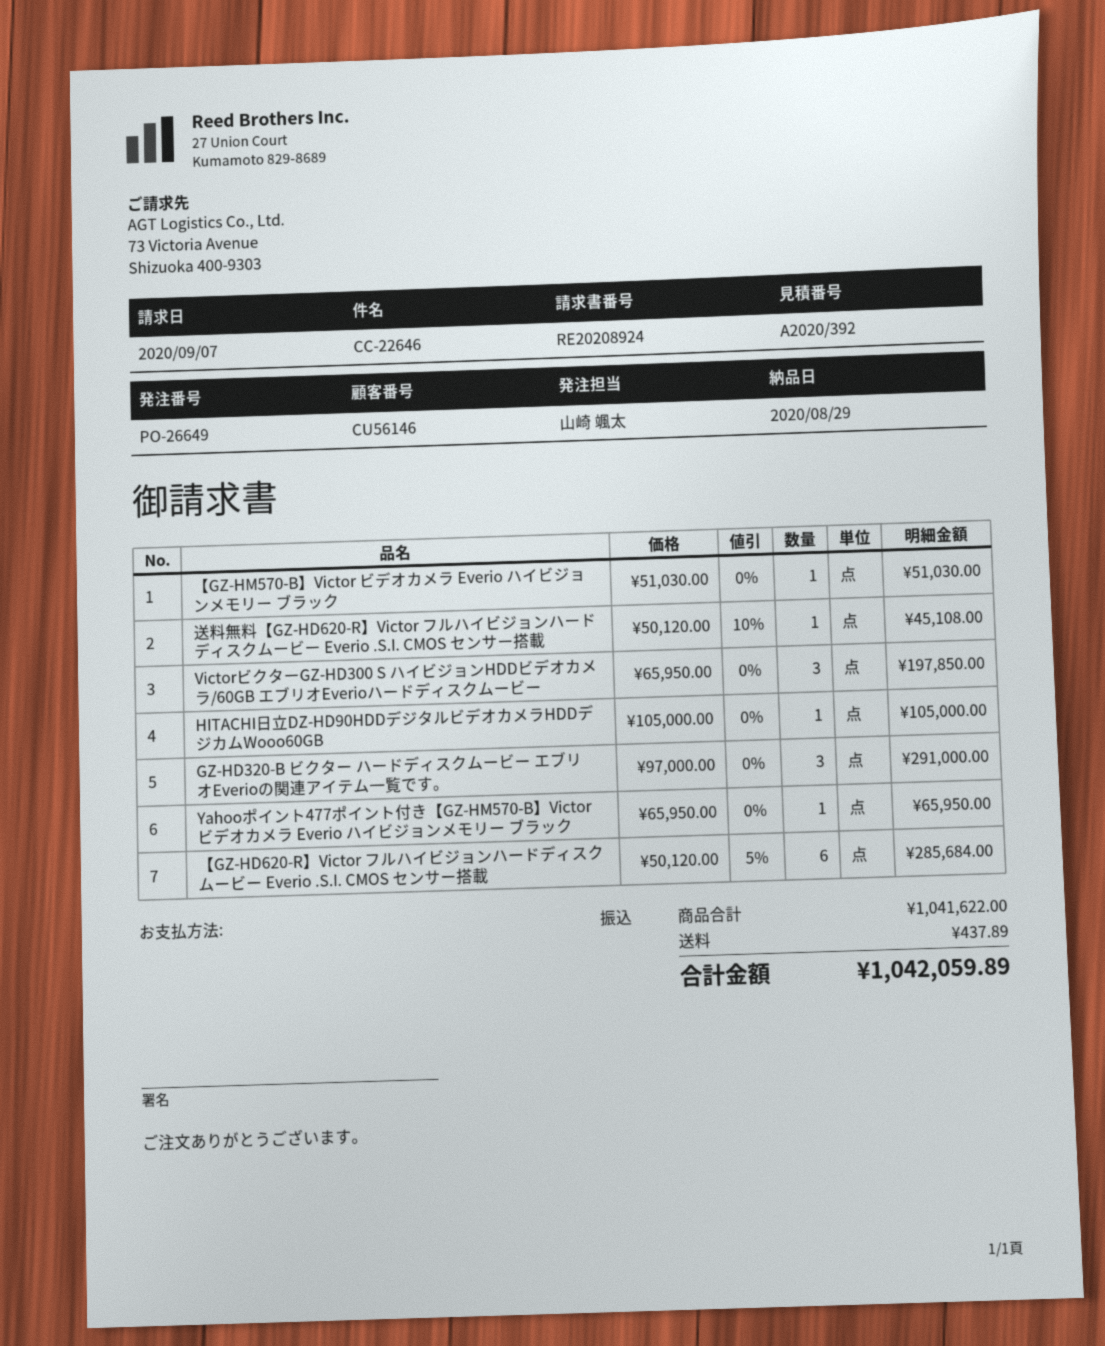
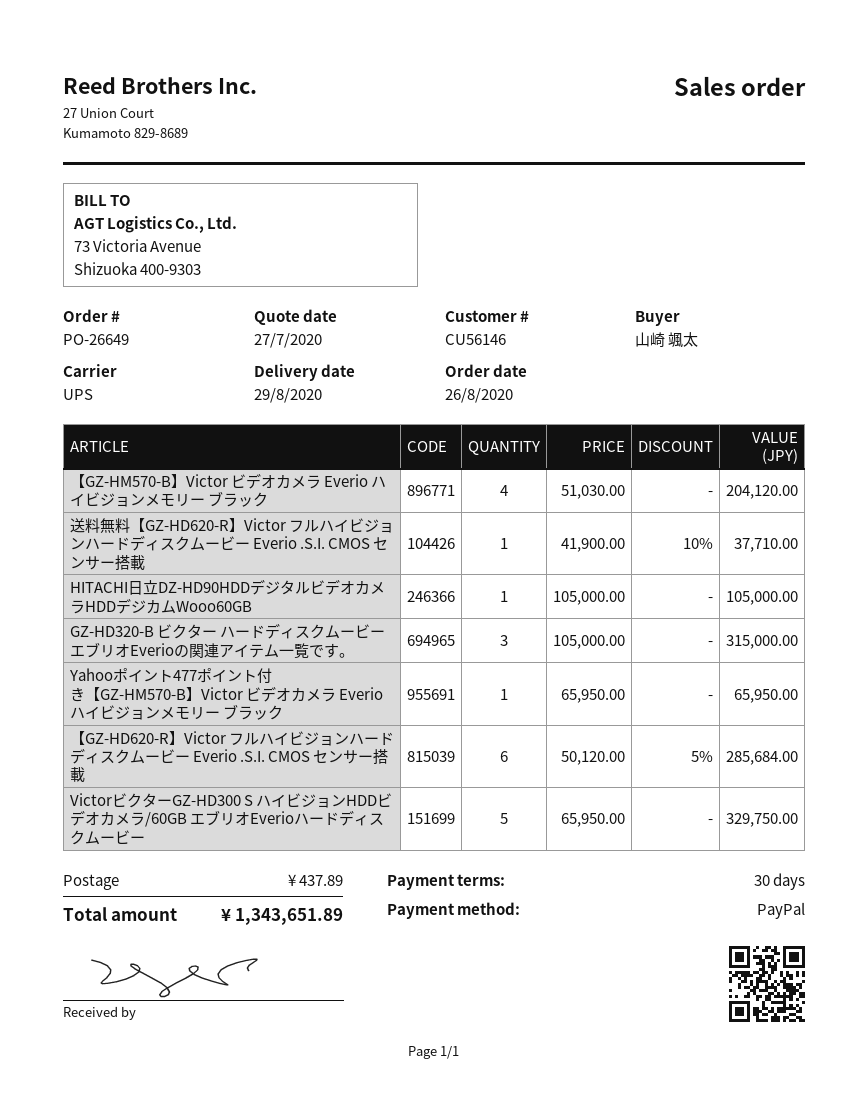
payment method: bank transfer -> PayPal
【GZ-HM570-B】Victor ビデオカメラ Everio ハイビジョンメモリー ブラック: 1 x 51030.00 = 51030.00 -> 4 x 51030.00 = 204120.00
送料無料【GZ-HD620-R】Victor フルハイビジョンハードディスクムービー Everio .S.I. CMOS センサー搭載: 1 x 50120.00 - 10% = 45108.00 -> 1 x 41900.00 - 10% = 37710.00
VictorビクターGZ-HD300 S ハイビジョンHDDビデオカメラ/60GB エブリオEverioハードディスクムービー: 3 x 65950.00 = 197850.00 -> 5 x 65950.00 = 329750.00
GZ-HD320-B ビクター ハードディスクムービー エブリオEverioの関連アイテム一覧です。: 3 x 97000.00 = 291000.00 -> 3 x 105000.00 = 315000.00
total: 1042059.89 -> 1343651.89

